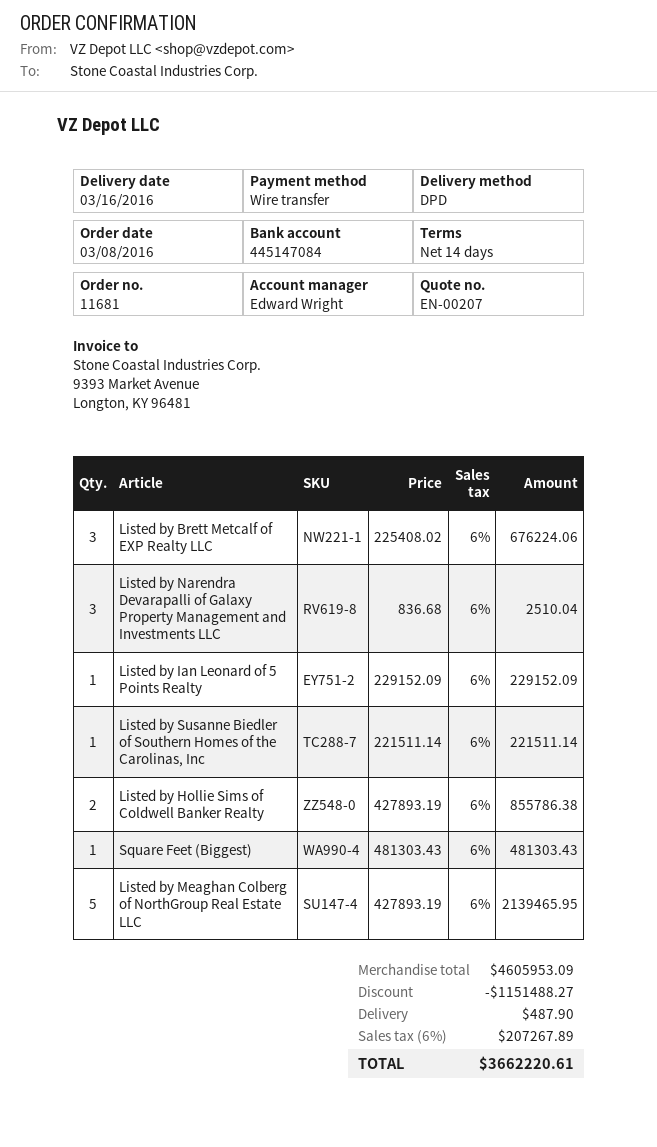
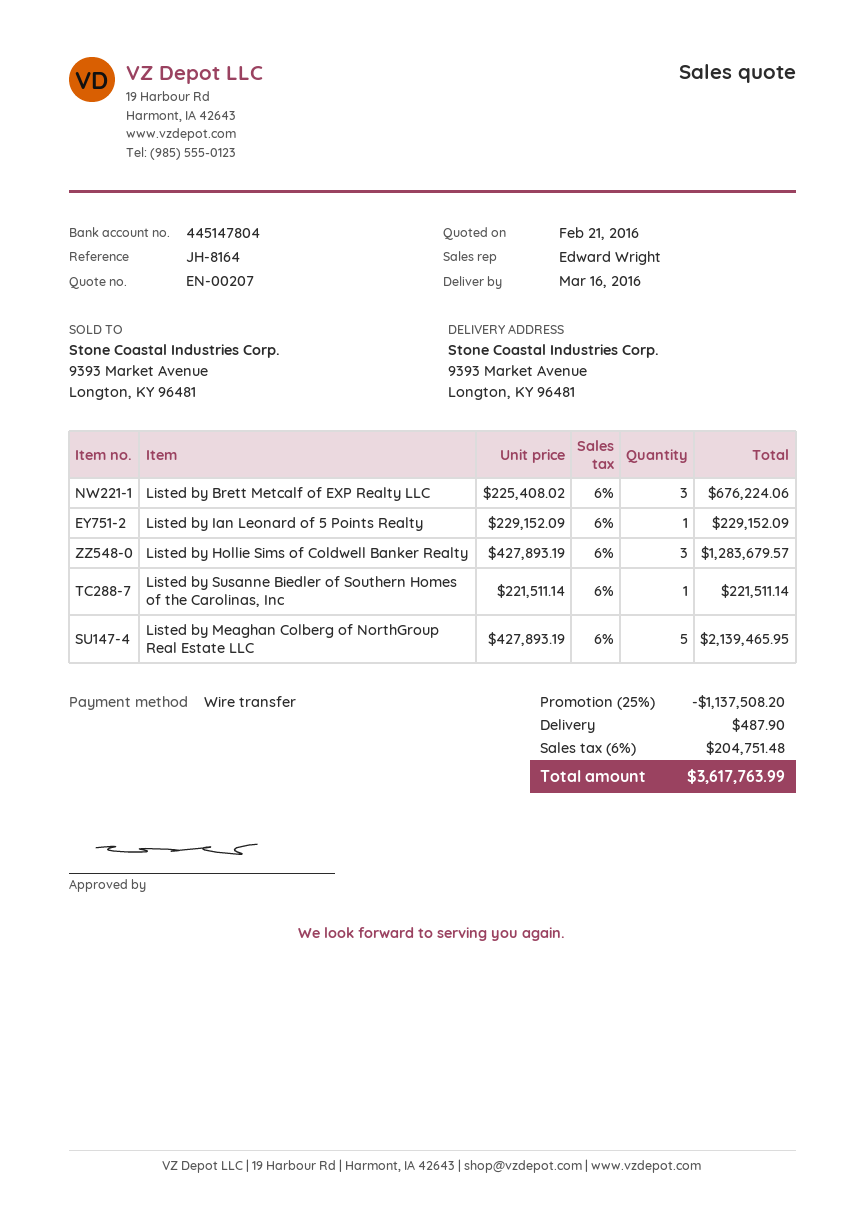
bank account: 445147084 -> 445147804
Listed by Narendra Devarapalli of Galaxy Property Management and Investments LLC: 3 x 836.68 = 2510.04 -> none
Listed by Hollie Sims of Coldwell Banker Realty: 2 x 427893.19 = 855786.38 -> 3 x 427893.19 = 1283679.57
Square Feet (Biggest): 1 x 481303.43 = 481303.43 -> none
discount: 1151488.27 -> 1137508.20
tax: 6% = 207267.89 -> 6% = 204751.48
total: 3662220.61 -> 3617763.99

